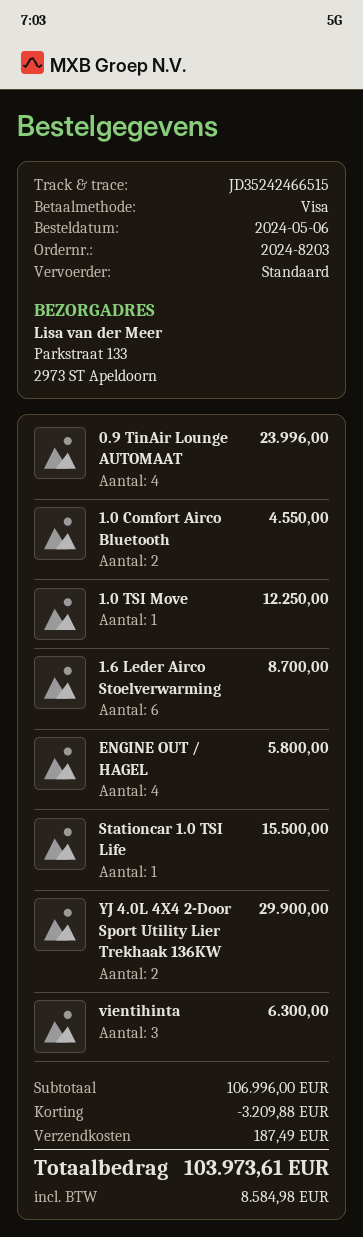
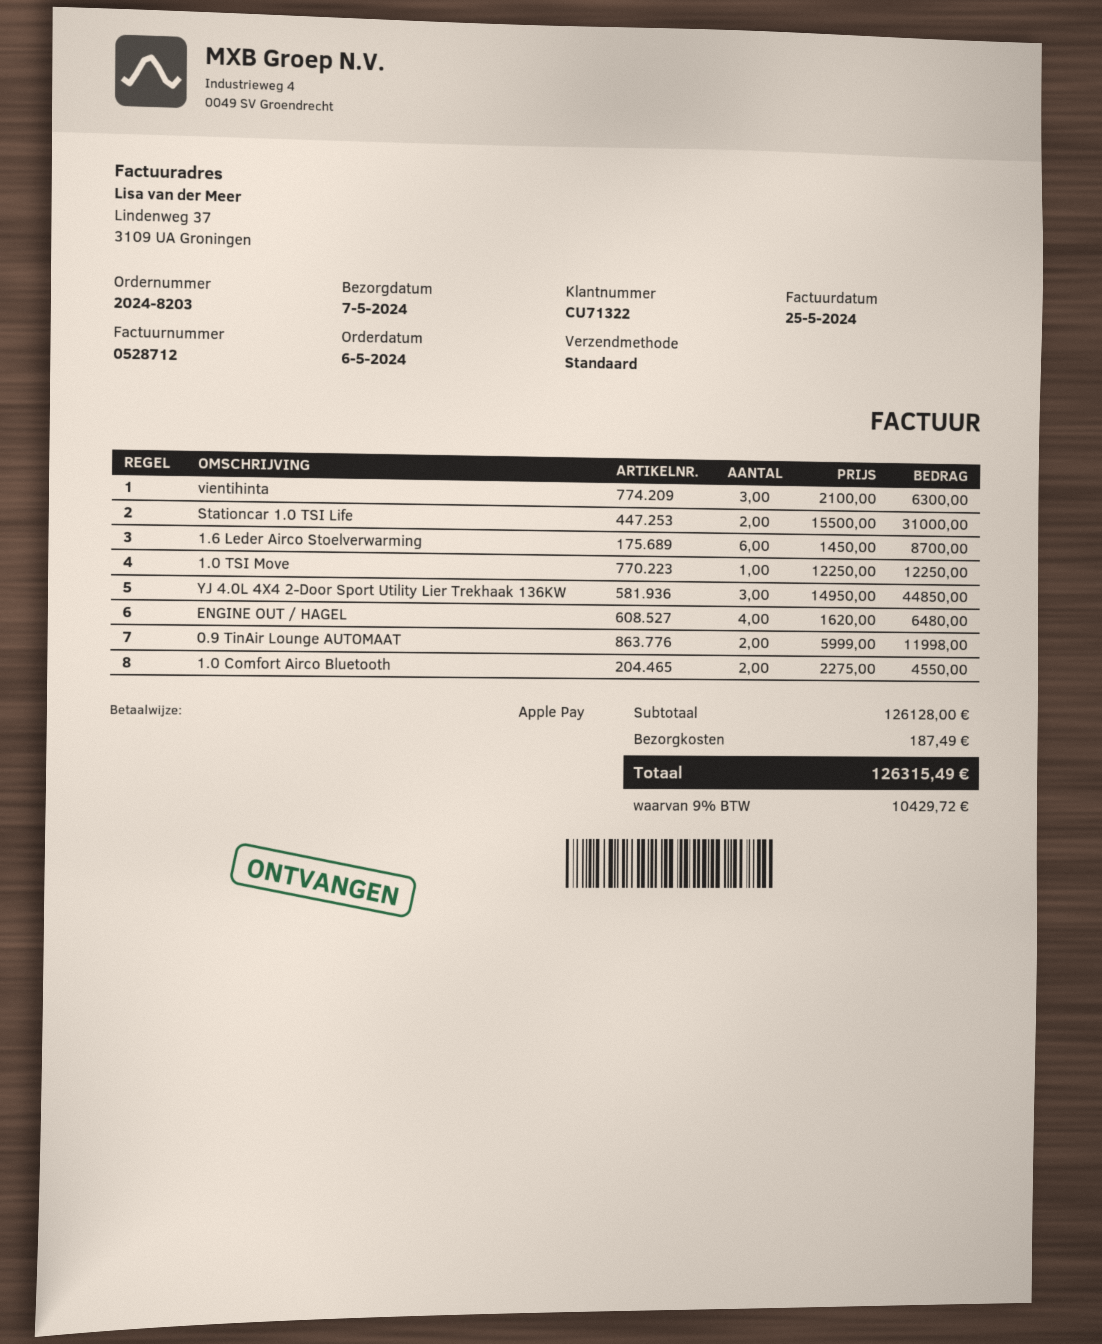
payment method: Visa -> Apple Pay
0.9 TinAir Lounge AUTOMAAT: 4 for 23996.00 -> 2 for 11998.00
ENGINE OUT / HAGEL: 4 for 5800.00 -> 4 for 6480.00
Stationcar 1.0 TSI Life: 1 for 15500.00 -> 2 for 31000.00
YJ 4.0L 4X4 2-Door Sport Utility Lier Trekhaak 136KW: 2 for 29900.00 -> 3 for 44850.00
subtotal: 106996.00 -> 126128.00
discount: 3209.88 -> none
tax: 8584.98 -> 10429.72
total: 103973.61 -> 126315.49

